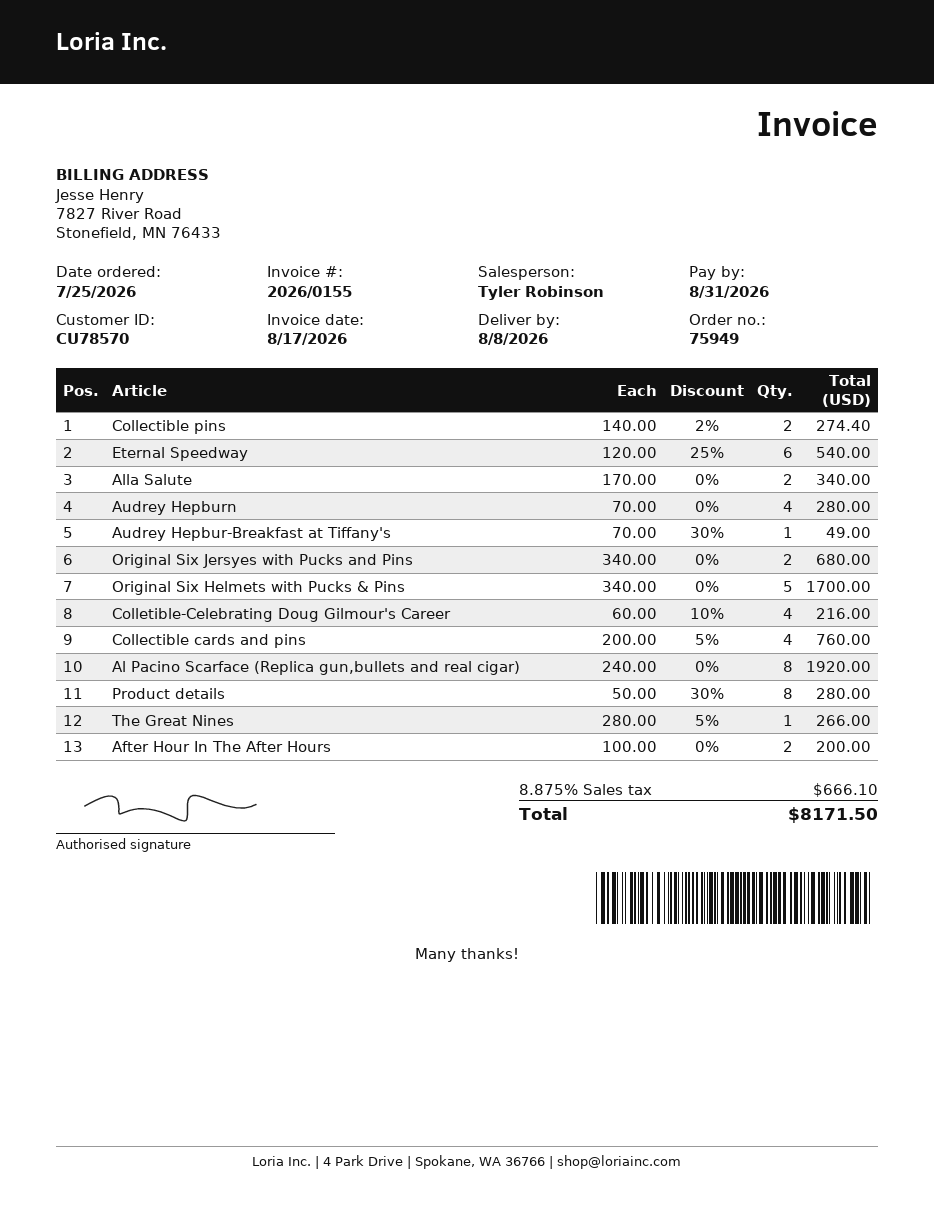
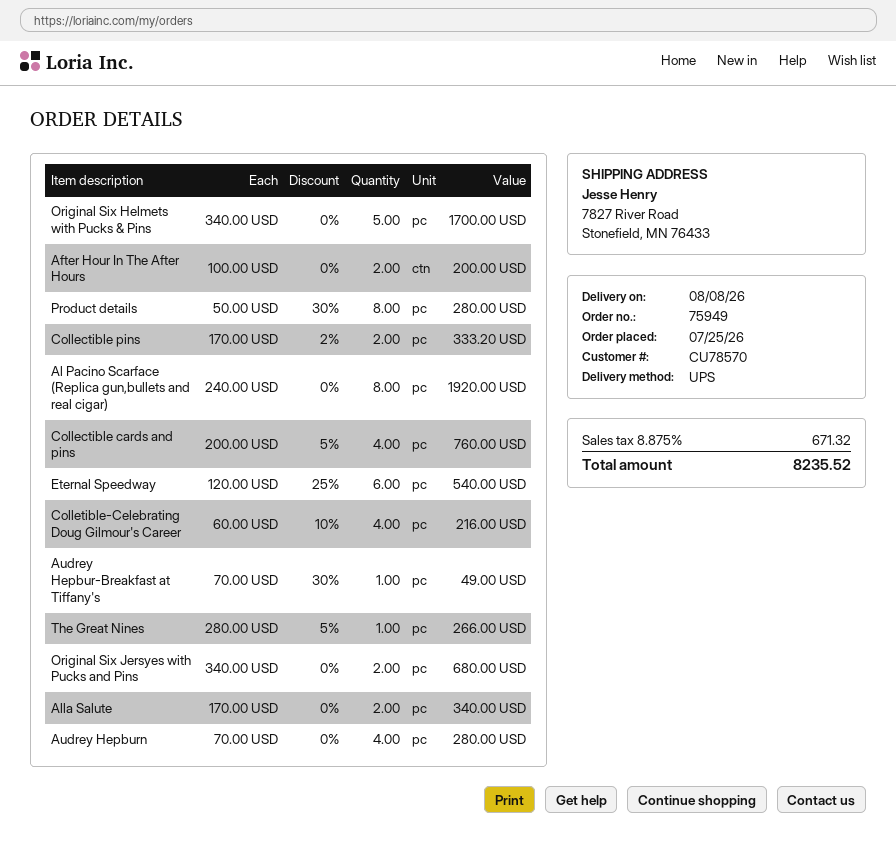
Collectible pins: 2 x 140.00 - 2% = 274.40 -> 2 x 170.00 - 2% = 333.20
tax: 8.875% = 666.10 -> 8.875% = 671.32
total: 8171.50 -> 8235.52

